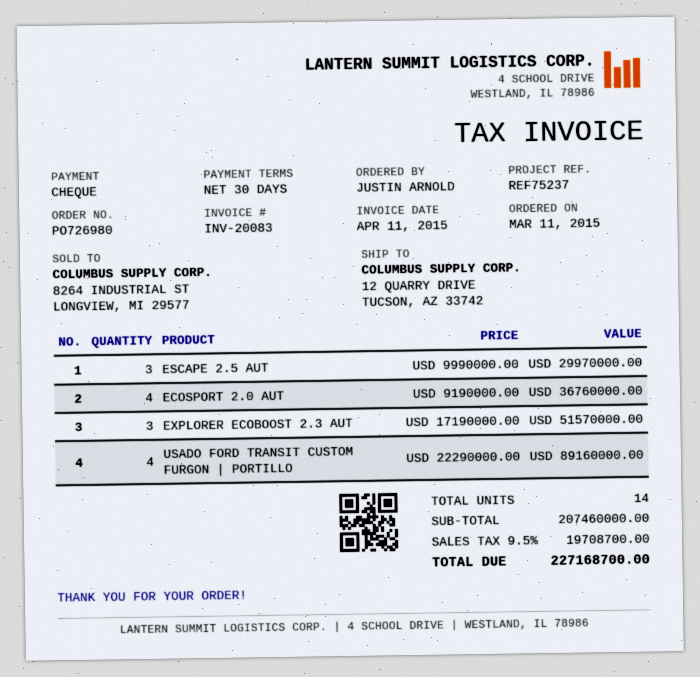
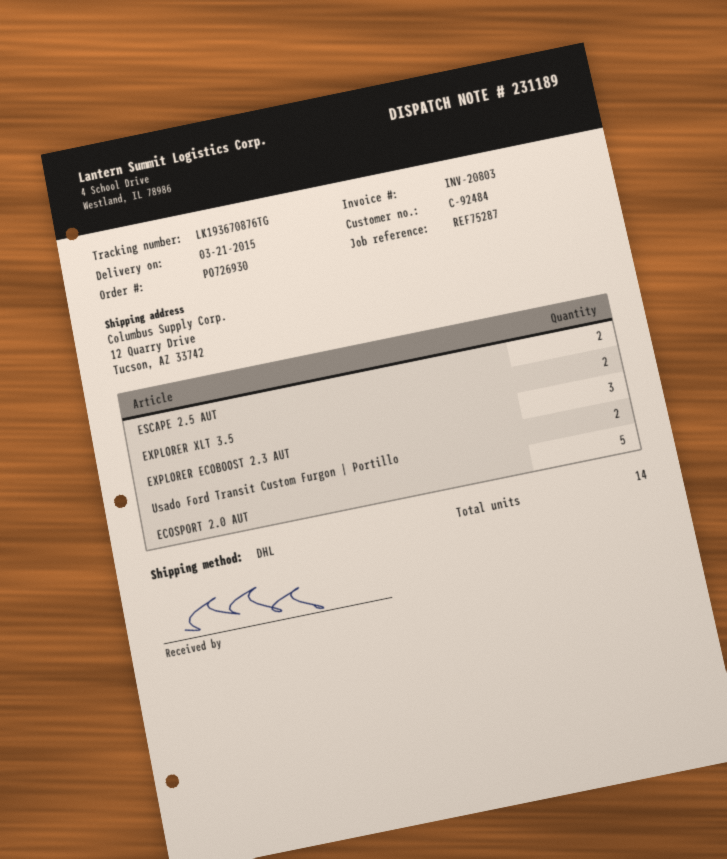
order number: PO726980 -> PO726930
invoice number: INV-20083 -> INV-20803
reference: REF75237 -> REF75287
ESCAPE 2.5 AUT: 3 -> 2
ECOSPORT 2.0 AUT: 4 -> 5
USADO FORD TRANSIT CUSTOM FURGON | PORTILLO: 4 -> 2
EXPLORER XLT 3.5: none -> 2

